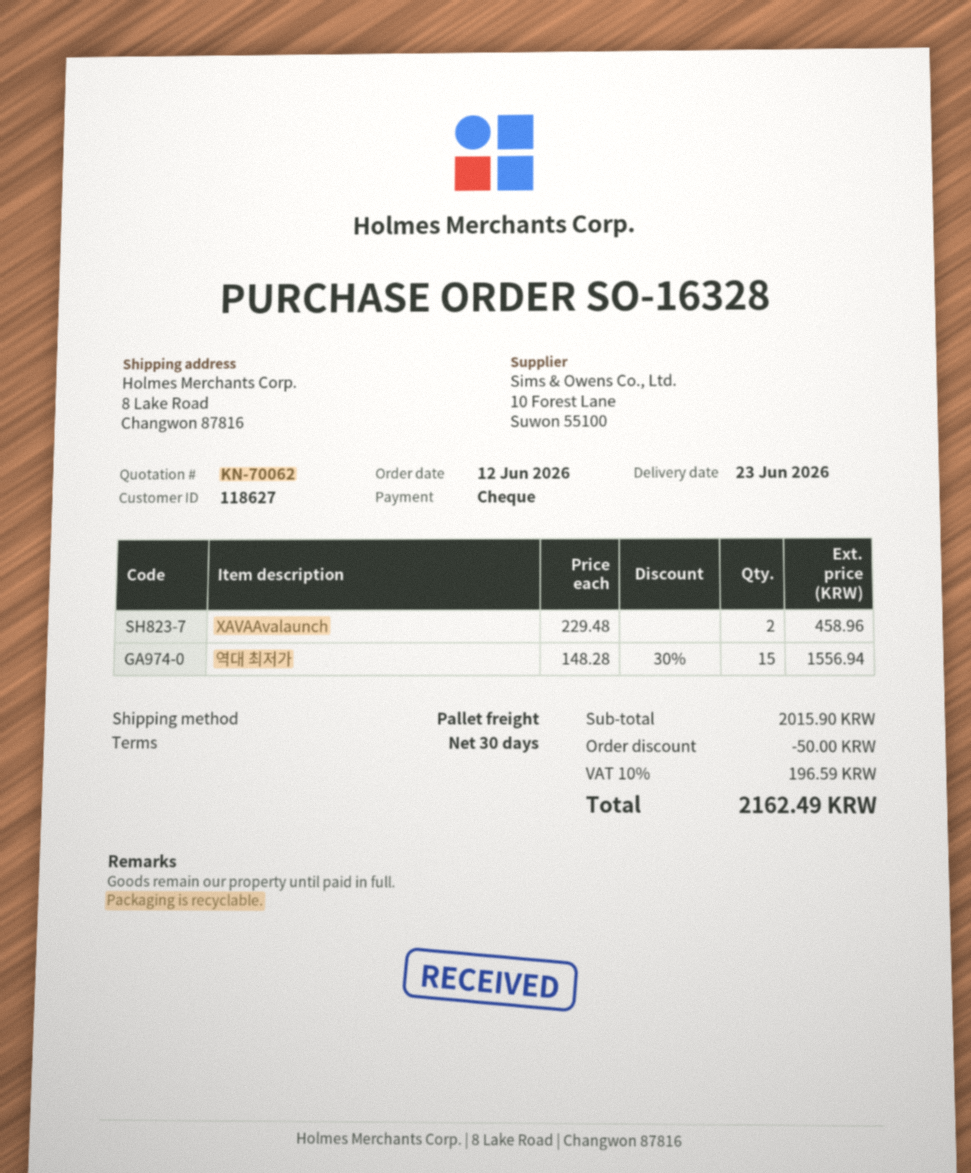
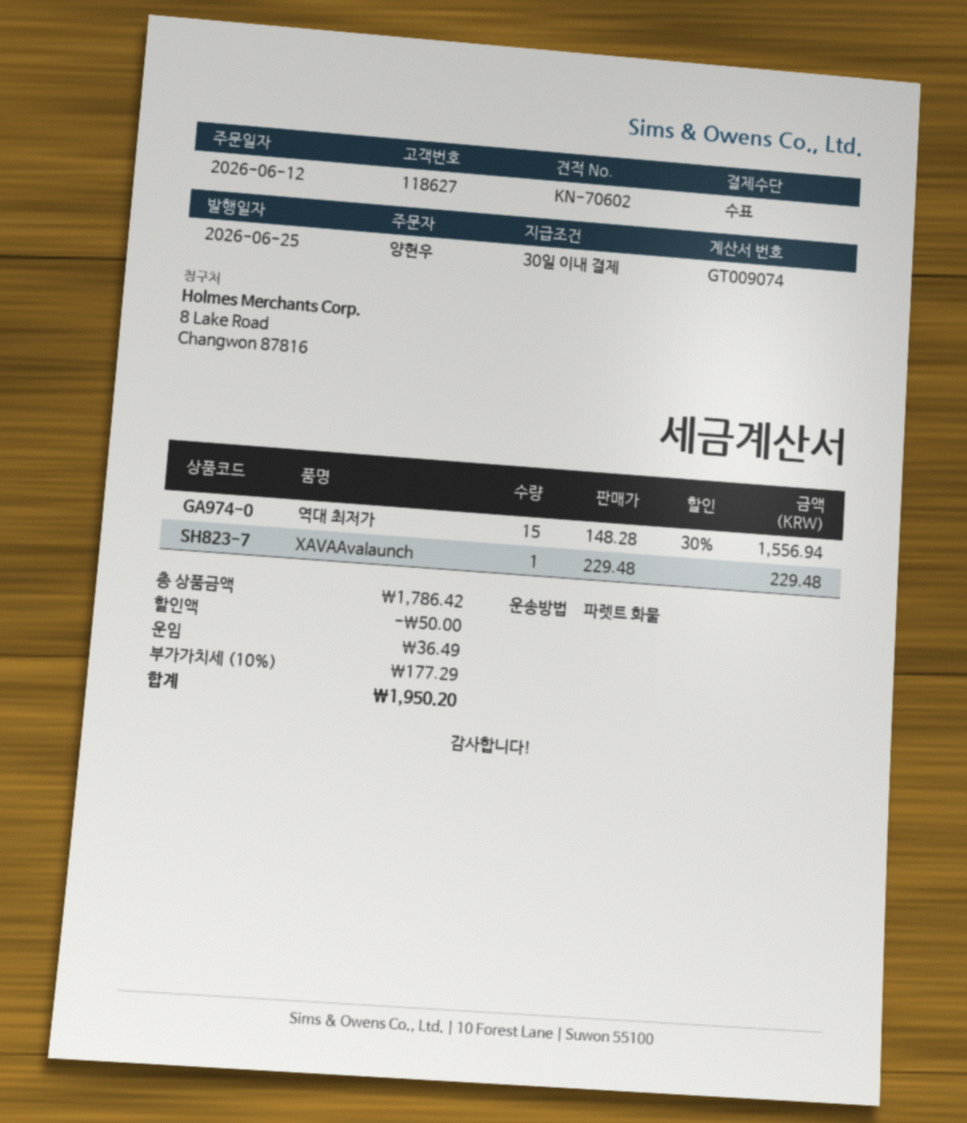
quote number: KN-70062 -> KN-70602
XAVAAvalaunch: 2 x 229.48 = 458.96 -> 1 x 229.48 = 229.48
subtotal: 2015.90 -> 1786.42
shipping: none -> 36.49
tax: 10% = 196.59 -> 10% = 177.29
total: 2162.49 -> 1950.20

